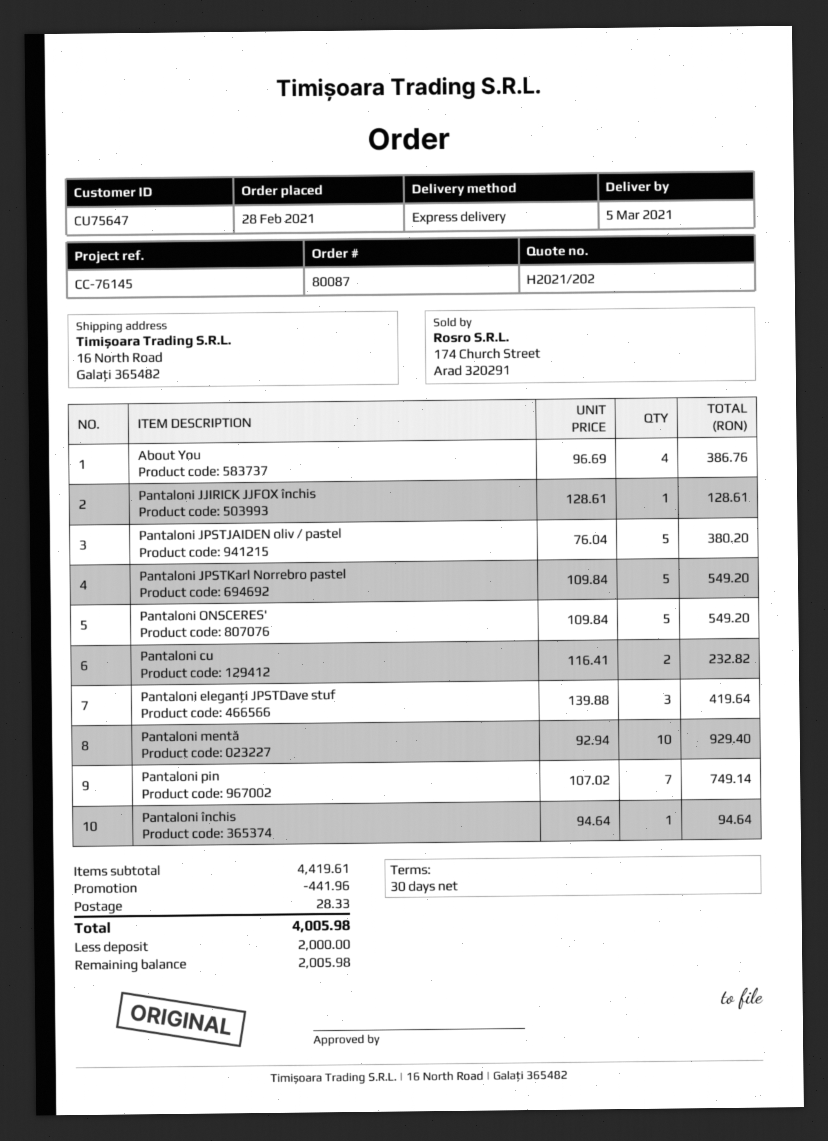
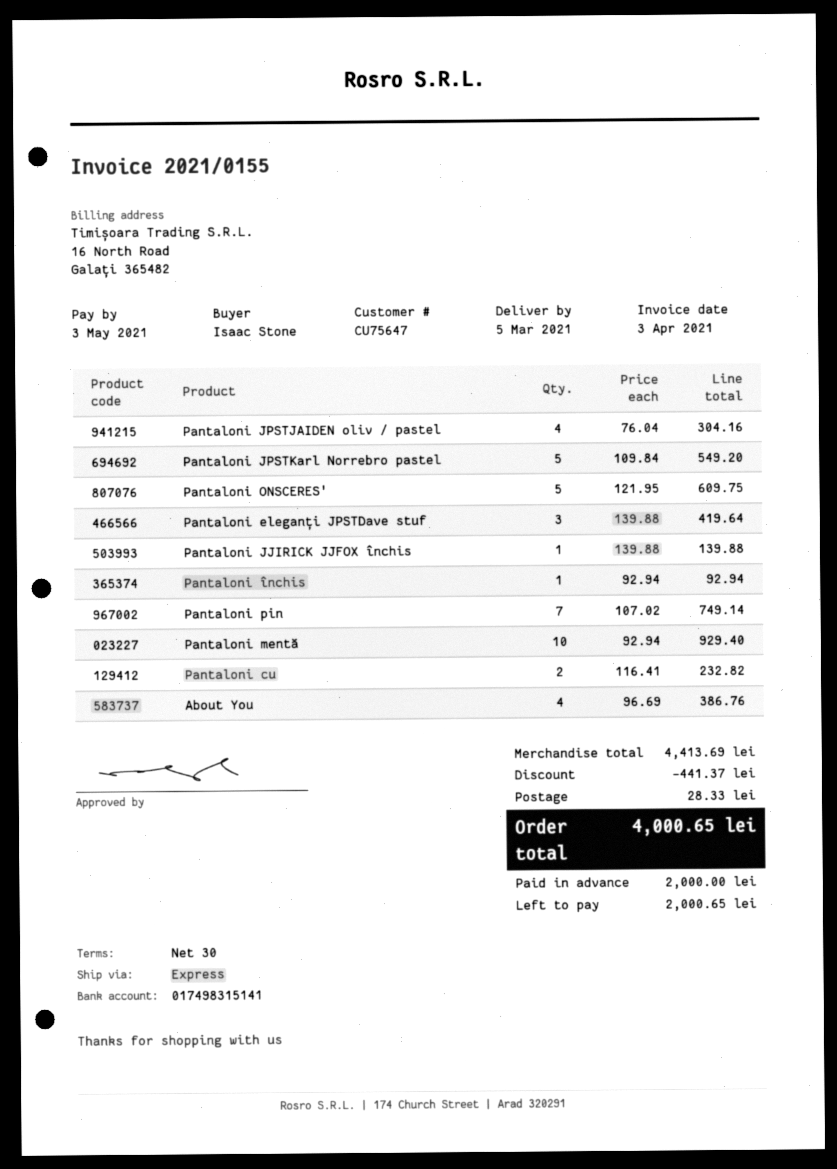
Pantaloni JJIRICK JJFOX închis: 1 x 128.61 = 128.61 -> 1 x 139.88 = 139.88
Pantaloni JPSTJAIDEN oliv / pastel: 5 x 76.04 = 380.20 -> 4 x 76.04 = 304.16
Pantaloni ONSCERES': 5 x 109.84 = 549.20 -> 5 x 121.95 = 609.75
Pantaloni închis: 1 x 94.64 = 94.64 -> 1 x 92.94 = 92.94
subtotal: 4419.61 -> 4413.69
discount: 441.96 -> 441.37
total: 4005.98 -> 4000.65
balance: 2005.98 -> 2000.65

